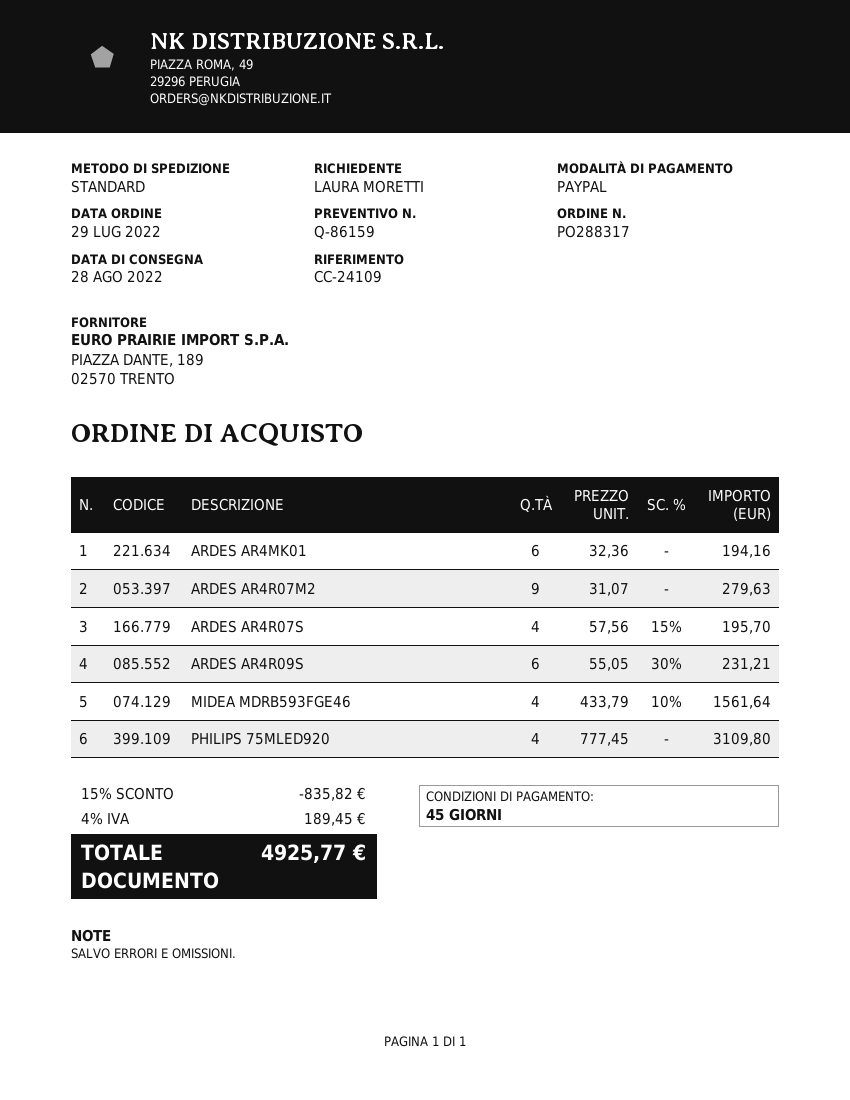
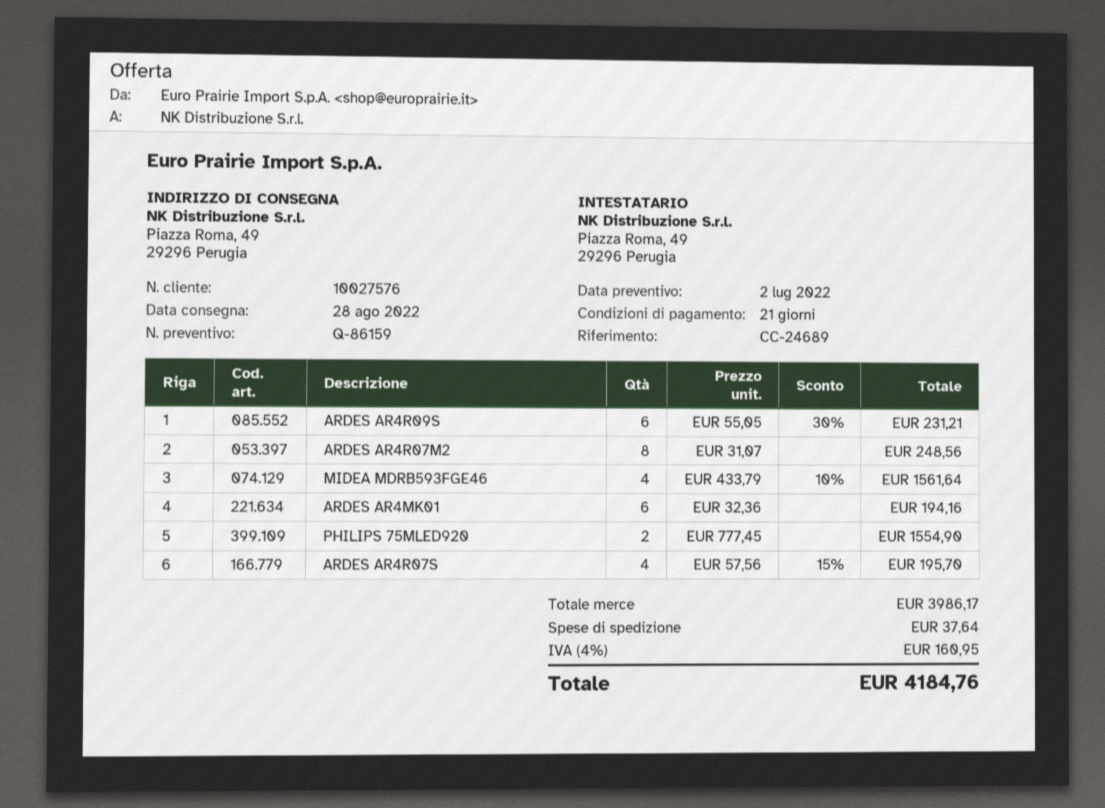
payment terms: 45 days -> 21 days
reference: CC-24109 -> CC-24689
ARDES AR4R07M2: 9 x 31.07 = 279.63 -> 8 x 31.07 = 248.56
PHILIPS 75MLED920: 4 x 777.45 = 3109.80 -> 2 x 777.45 = 1554.90
discount: 15% = 835.82 -> none
shipping: none -> 37.64
tax: 4% = 189.45 -> 4% = 160.95
total: 4925.77 -> 4184.76

